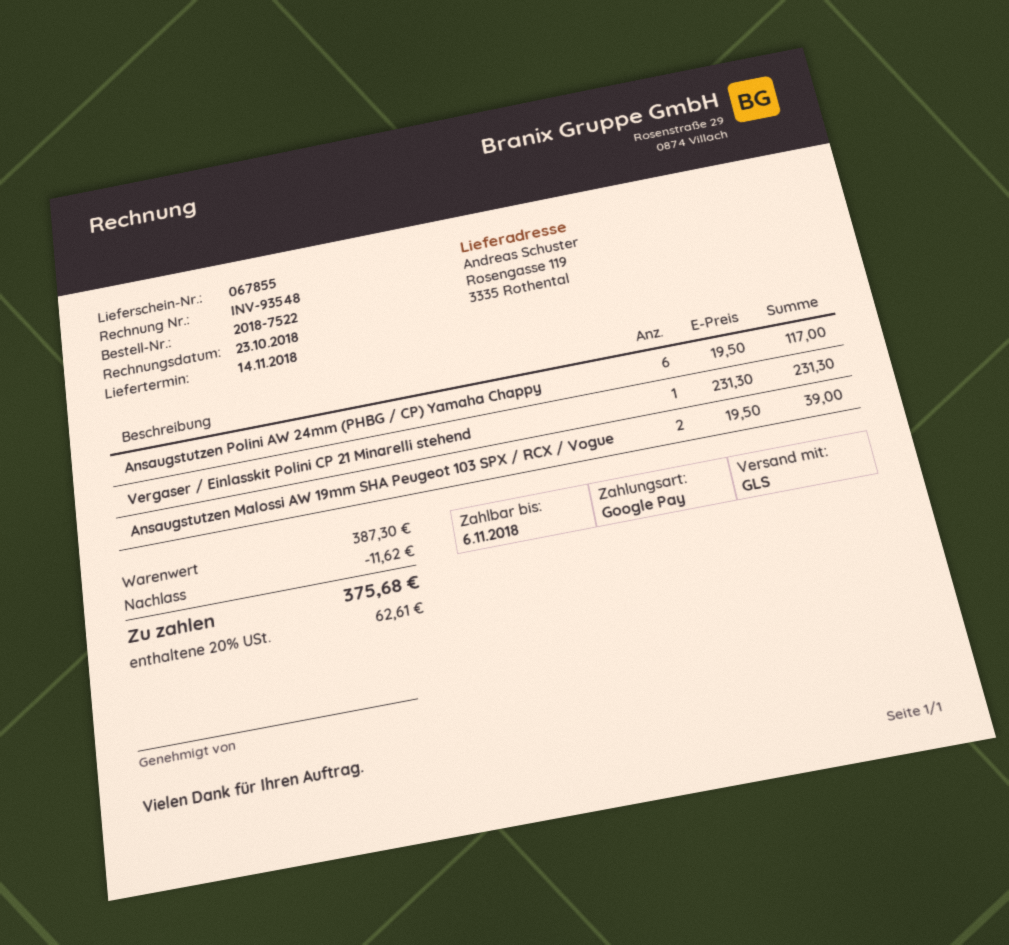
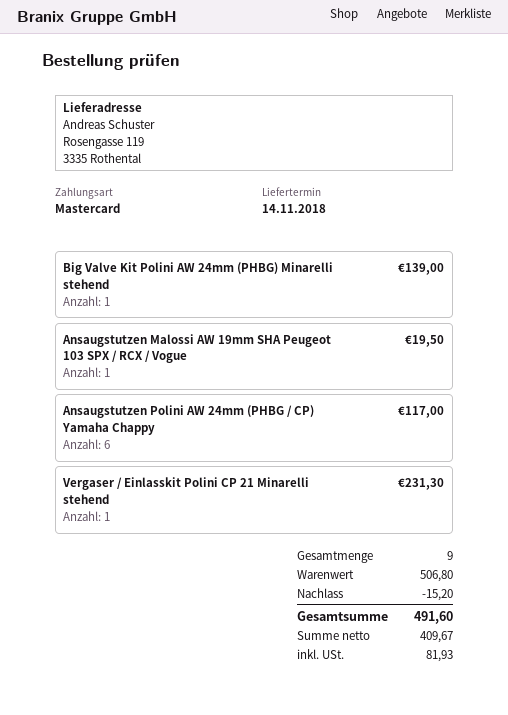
payment method: Google Pay -> Mastercard
Ansaugstutzen Malossi AW 19mm SHA Peugeot 103 SPX / RCX / Vogue: 2 for 39.00 -> 1 for 19.50
Big Valve Kit Polini AW 24mm (PHBG) Minarelli stehend: none -> 1 for 139.00
subtotal: 387.30 -> 506.80
discount: 11.62 -> 15.20
tax: 62.61 -> 81.93
total: 375.68 -> 491.60

